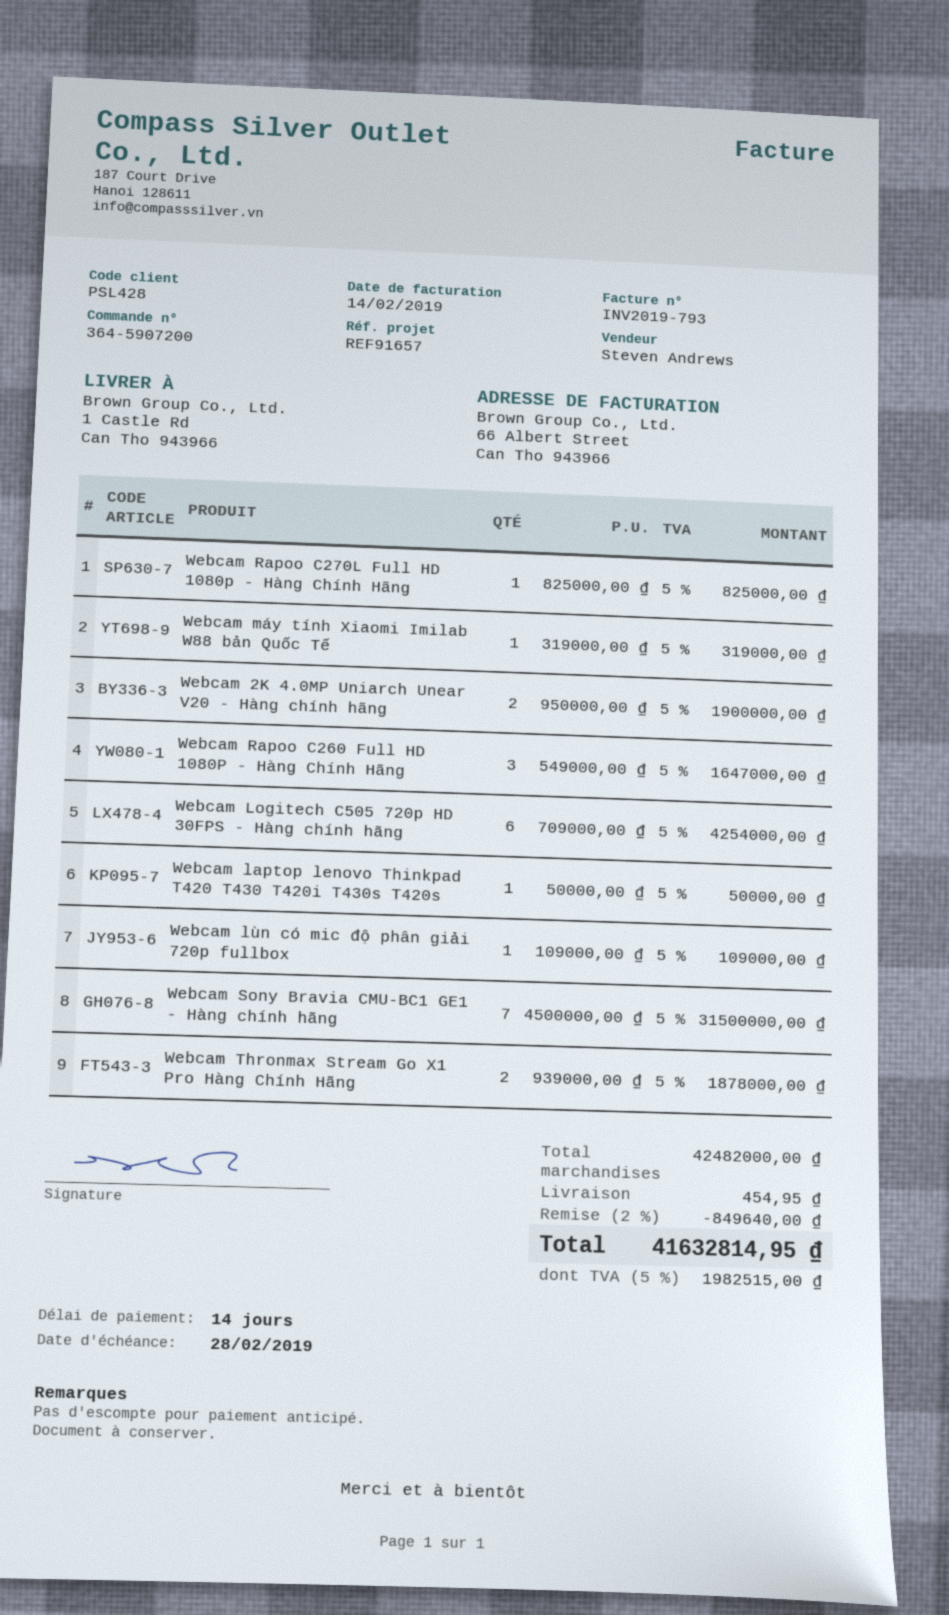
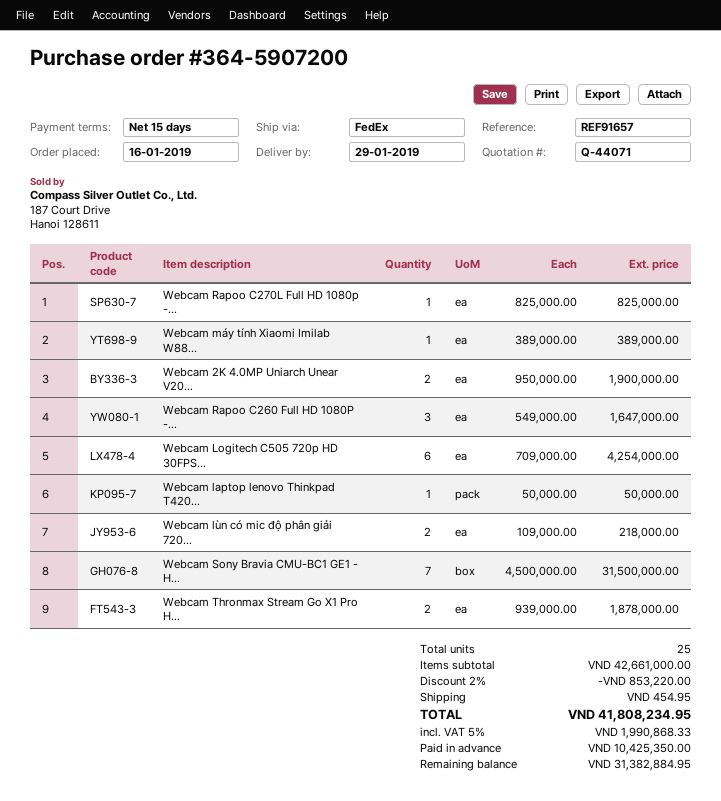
payment terms: 14 days -> 15 days
Webcam máy tính Xiaomi Imilab W88 bản Quốc Tế: 1 x 319000.00 = 319000.00 -> 1 x 389000.00 = 389000.00
Webcam lùn có mic độ phân giải 720p fullbox: 1 x 109000.00 = 109000.00 -> 2 x 109000.00 = 218000.00
subtotal: 42482000.00 -> 42661000.00
discount: 2% = 849640.00 -> 2% = 853220.00
tax: 5% = 1982515.00 -> 5% = 1990868.33
total: 41632814.95 -> 41808234.95

